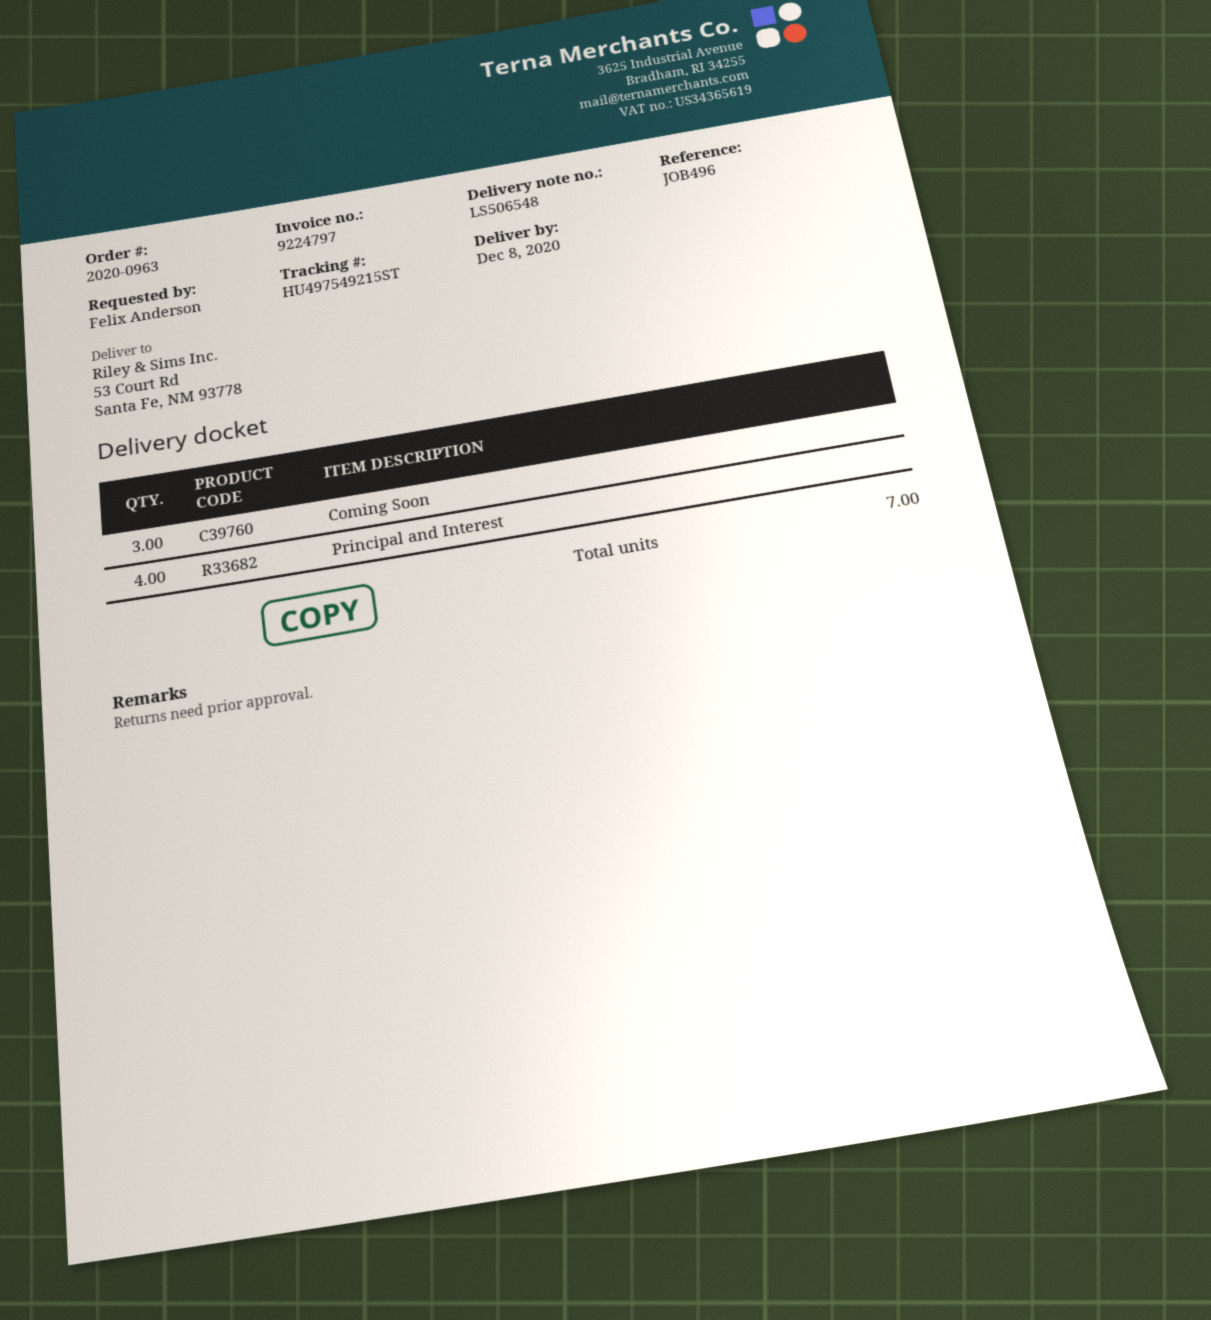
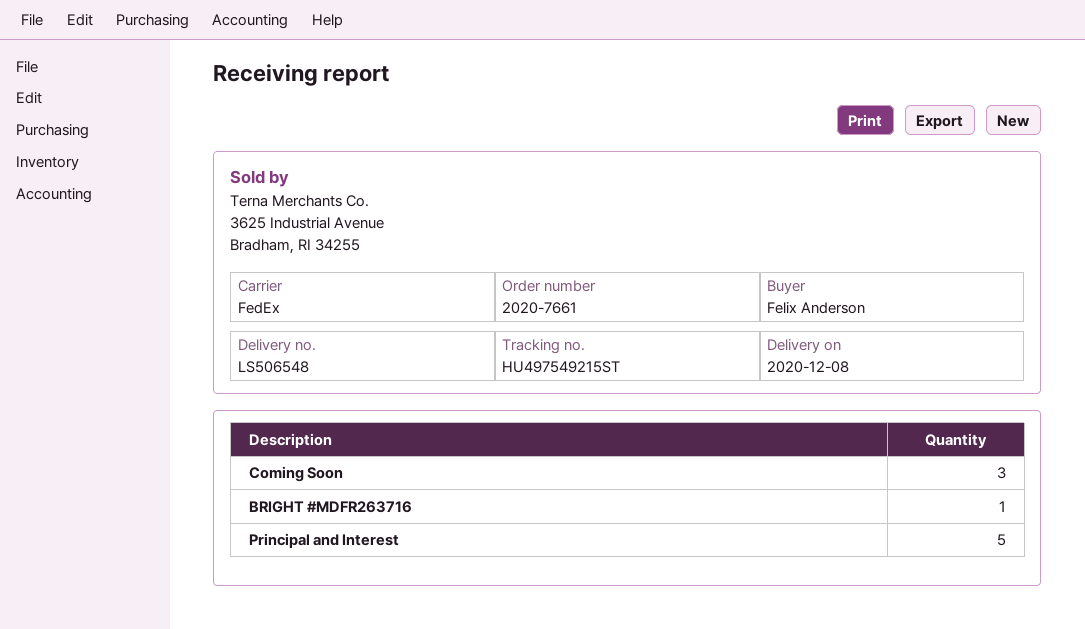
order number: 2020-0963 -> 2020-7661
Principal and Interest: 4 -> 5
BRIGHT #MDFR263716: none -> 1

